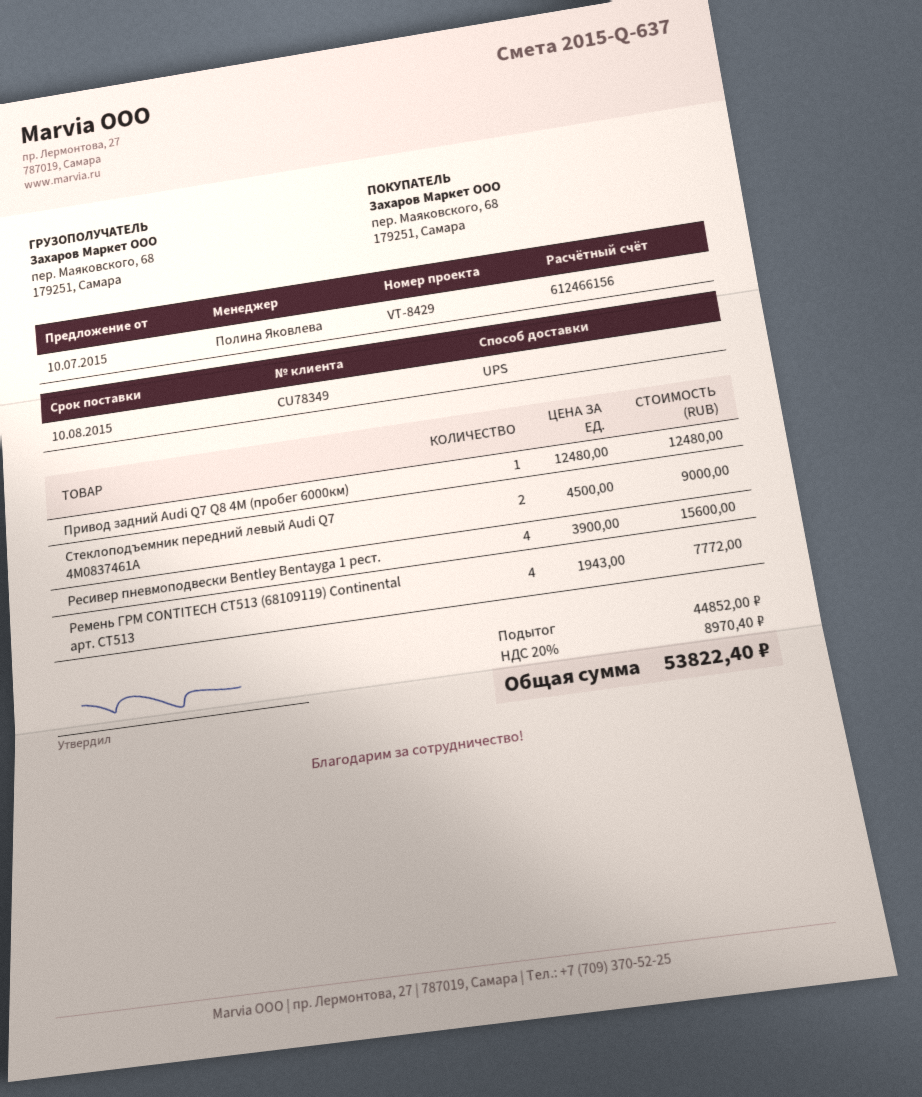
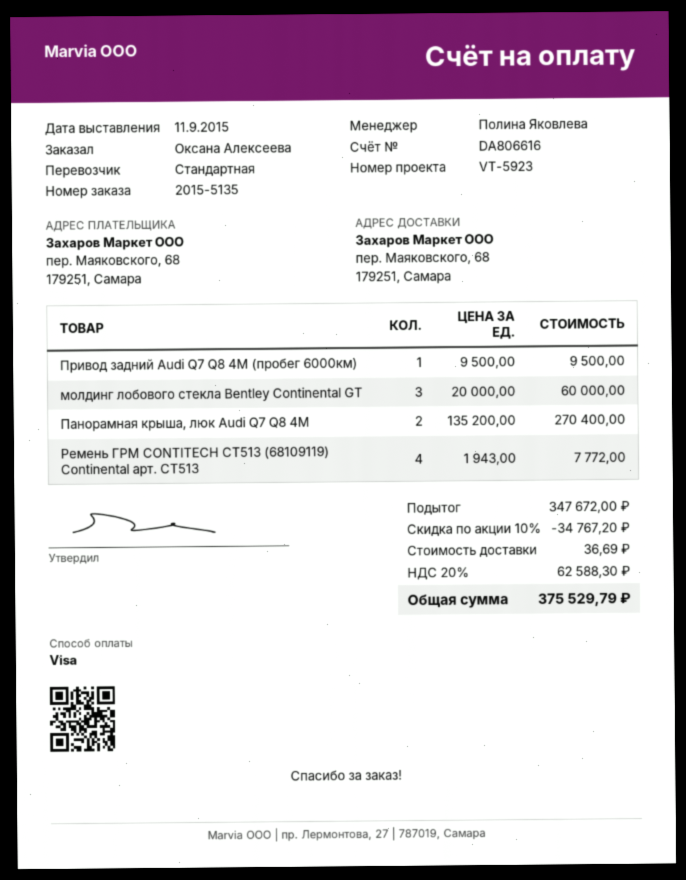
reference: VT-8429 -> VT-5923
shipping method: UPS -> standard
Привод задний Audi Q7 Q8 4M (пробег 6000км): 1 x 12480.00 = 12480.00 -> 1 x 9500.00 = 9500.00
Стеклоподъемник передний левый Audi Q7 4M0837461A: 2 x 4500.00 = 9000.00 -> none
Ресивер пневмоподвески Bentley Bentayga 1 рест.: 4 x 3900.00 = 15600.00 -> none
молдинг лобового стекла Bentley Continental GT: none -> 3 x 20000.00 = 60000.00
Панорамная крыша, люк Audi Q7 Q8 4M: none -> 2 x 135200.00 = 270400.00
subtotal: 44852.00 -> 347672.00
discount: none -> 10% = 34767.20
shipping: none -> 36.69
tax: 20% = 8970.40 -> 20% = 62588.30
total: 53822.40 -> 375529.79

